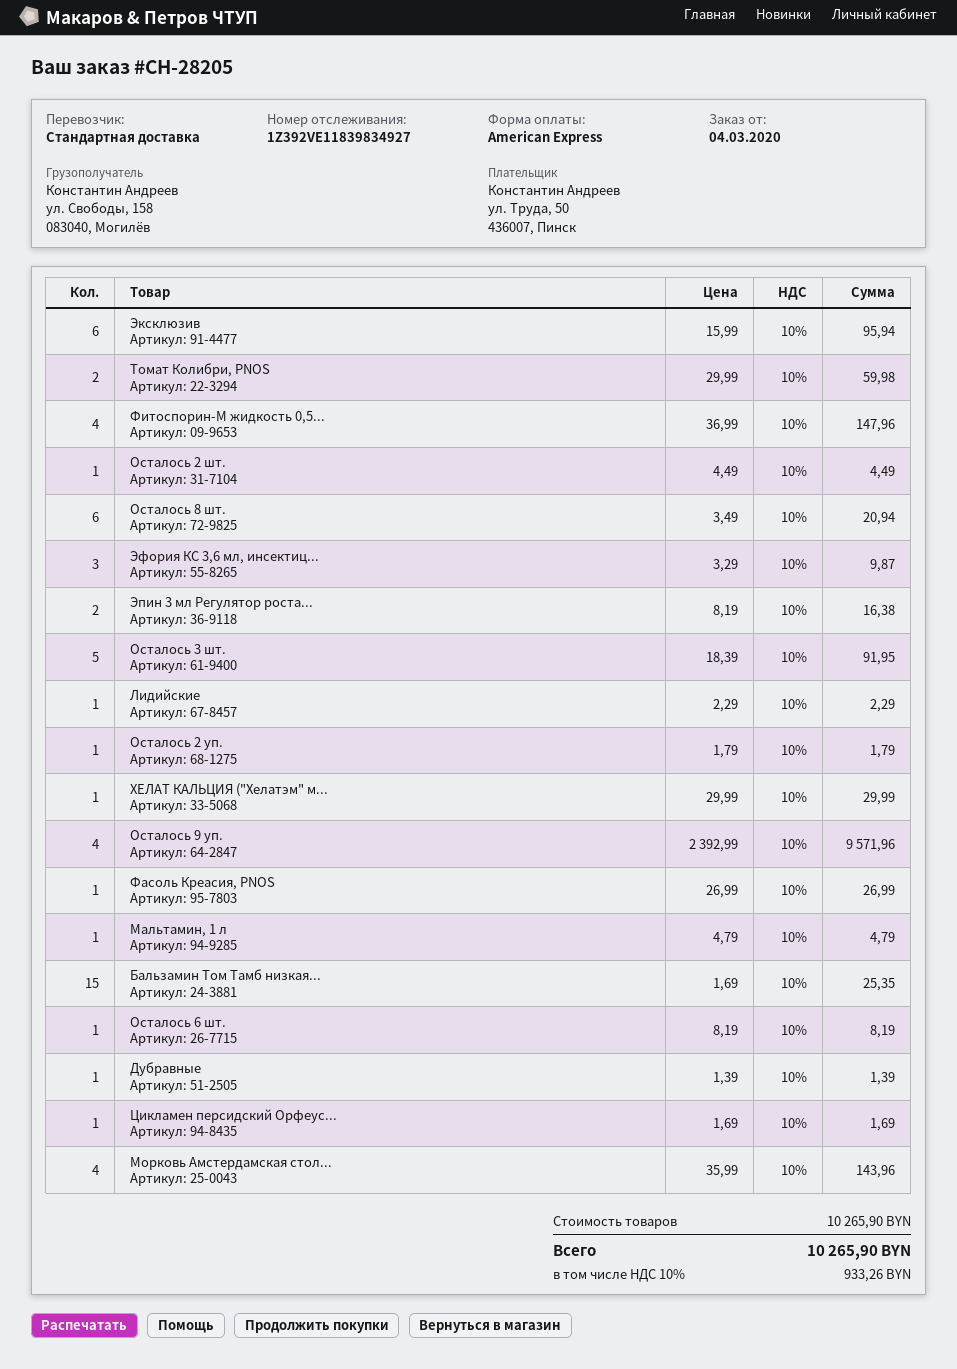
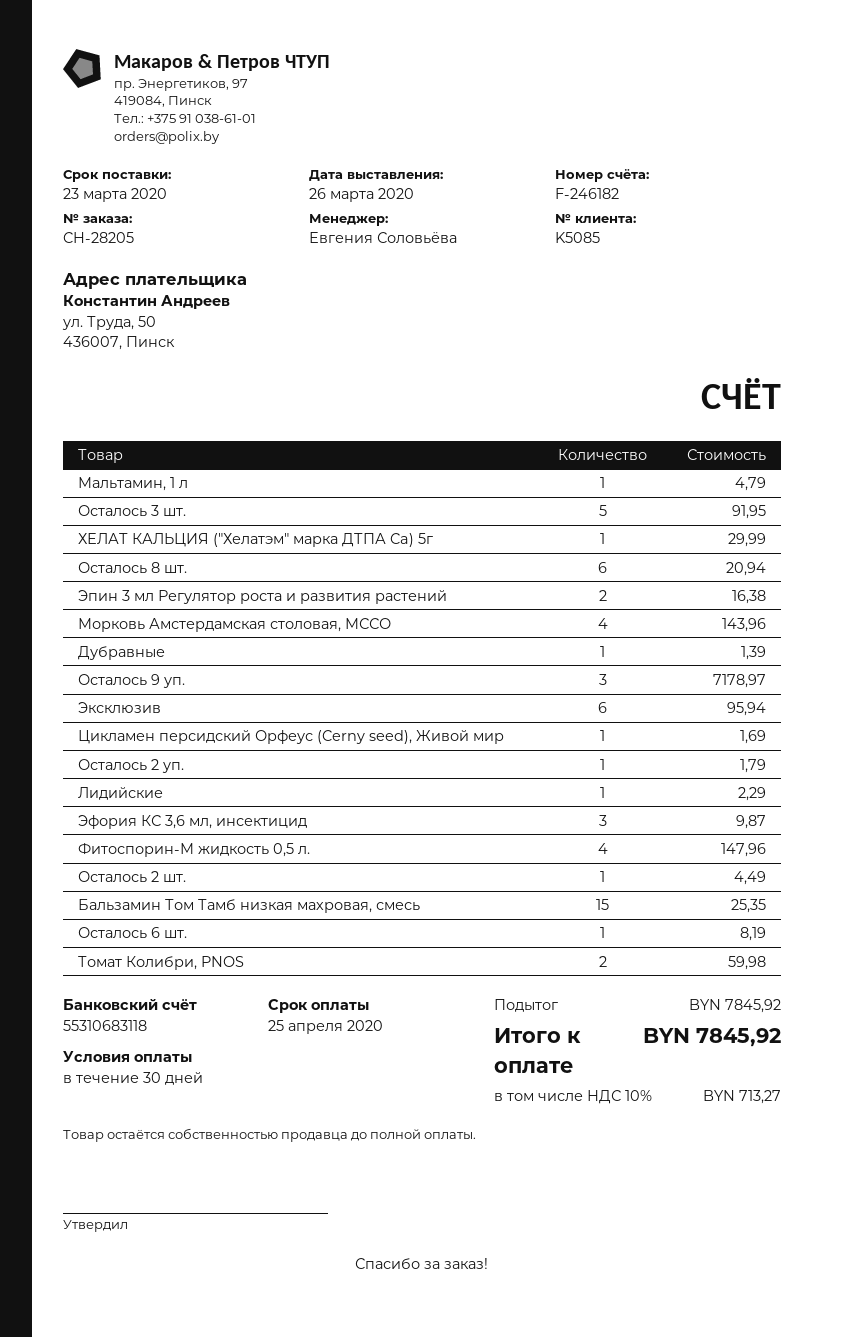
Осталось 9 уп.: 4 for 9571.96 -> 3 for 7178.97
Фасоль Креасия, PNOS: 1 for 26.99 -> none
subtotal: 10265.90 -> 7845.92
tax: 10% = 933.26 -> 10% = 713.27
total: 10265.90 -> 7845.92

